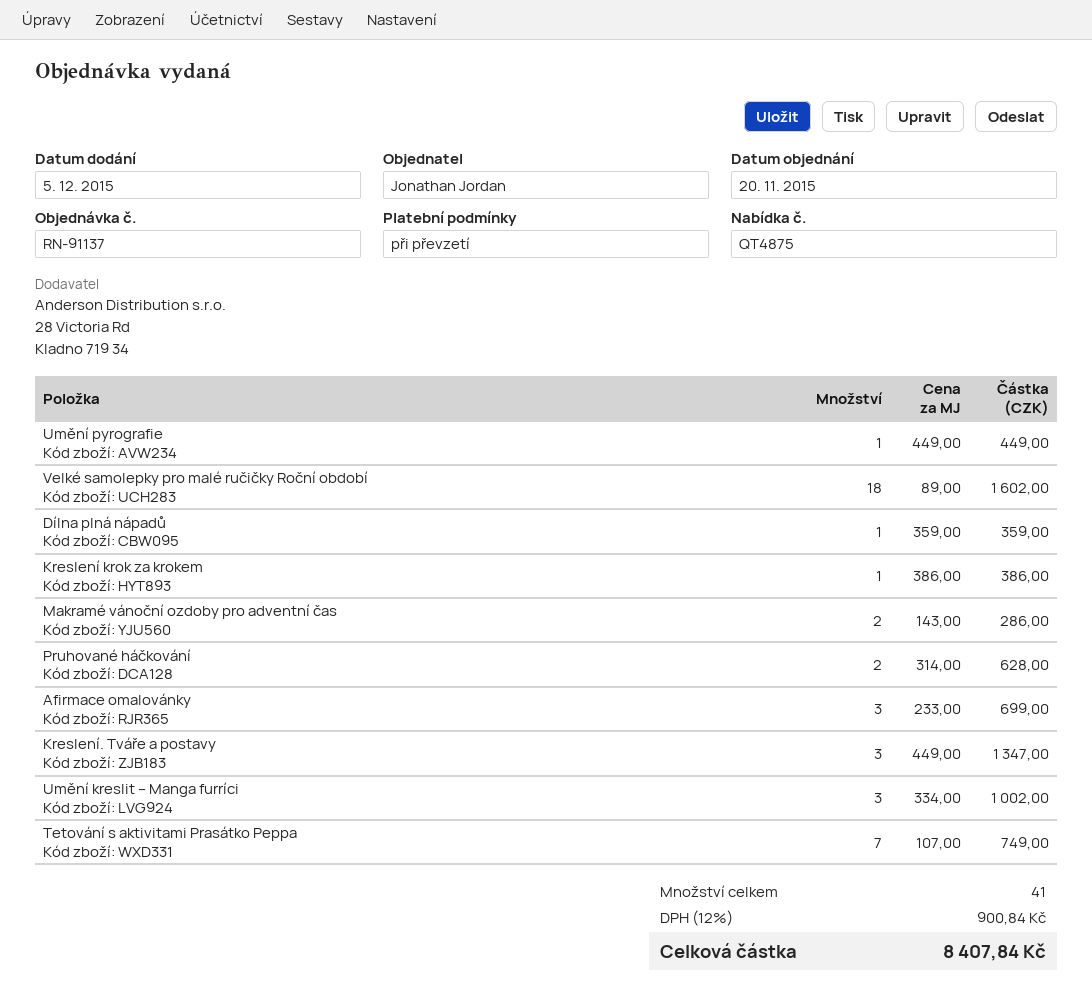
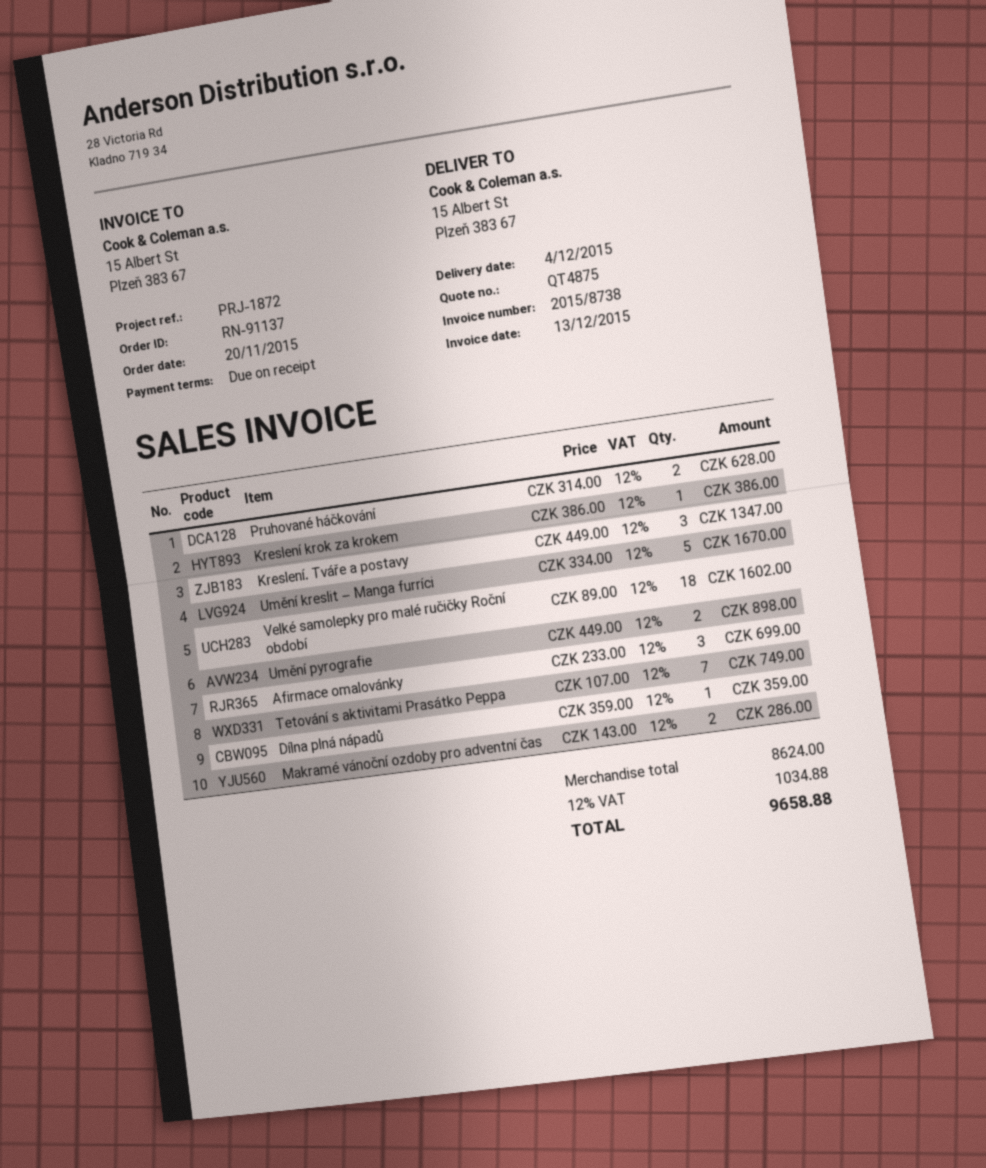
delivery date: 2015-12-05 -> 2015-12-04
Umění pyrografie: 1 x 449.00 = 449.00 -> 2 x 449.00 = 898.00
Umění kreslit – Manga furríci: 3 x 334.00 = 1002.00 -> 5 x 334.00 = 1670.00
tax: 12% = 900.84 -> 12% = 1034.88
total: 8407.84 -> 9658.88

